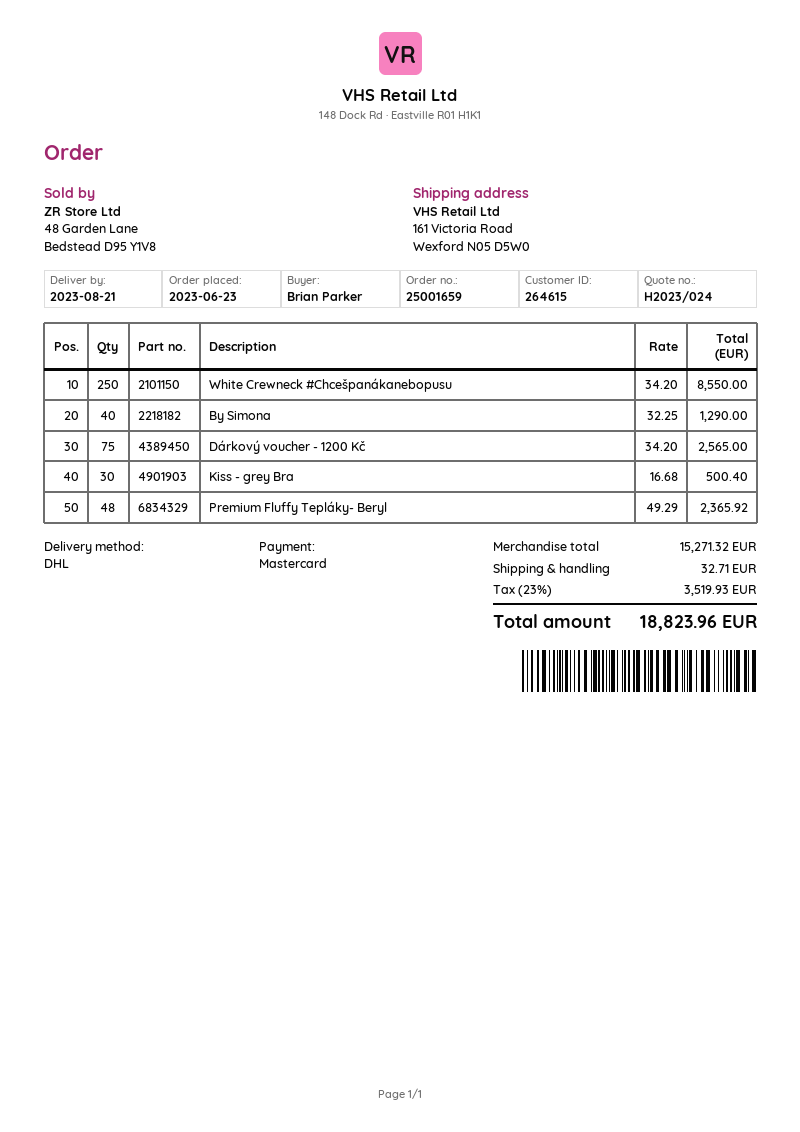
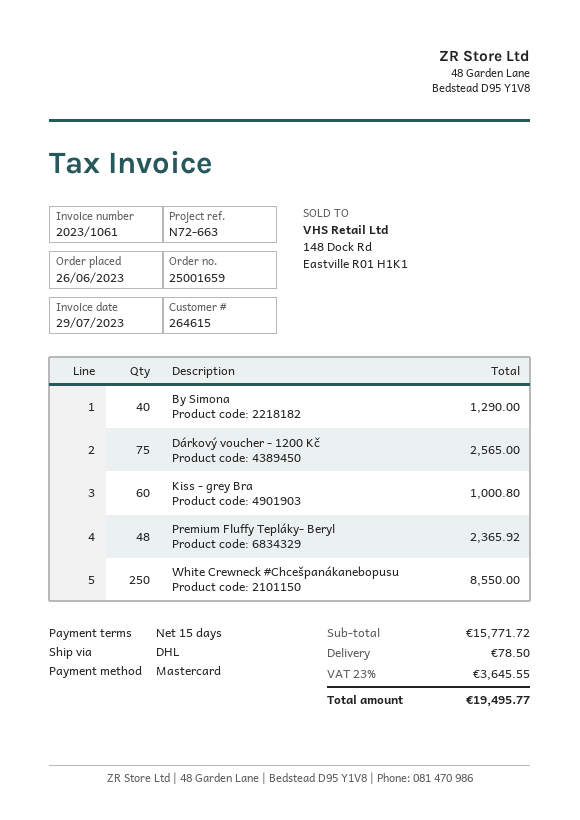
order date: 2023-06-23 -> 2023-06-26
Kiss - grey Bra: 30 for 500.40 -> 60 for 1000.80
subtotal: 15271.32 -> 15771.72
shipping: 32.71 -> 78.50
tax: 23% = 3519.93 -> 23% = 3645.55
total: 18823.96 -> 19495.77

